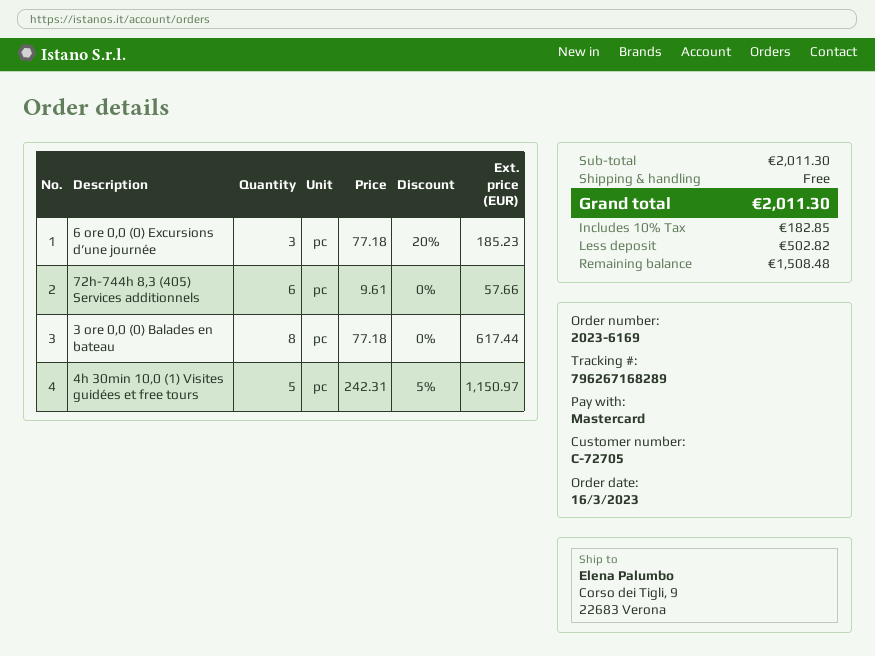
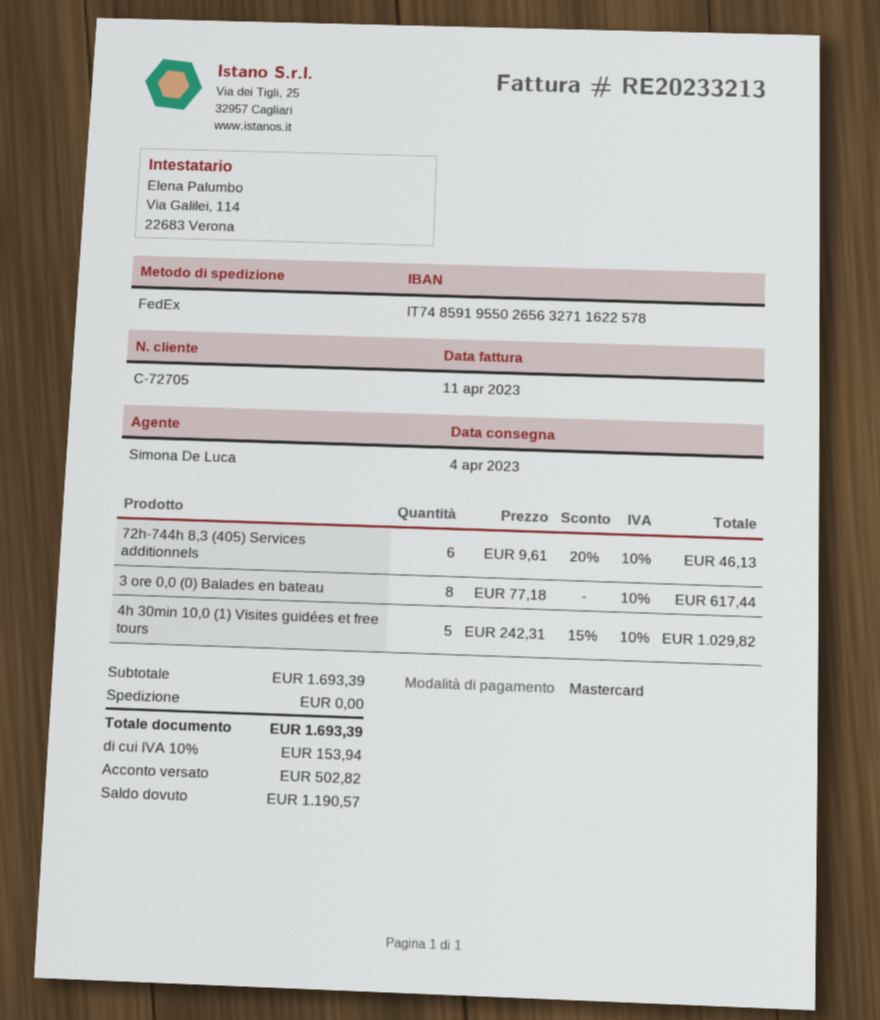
6 ore 0,0 (0) Excursions d’une journée: 3 x 77.18 - 20% = 185.23 -> none
72h-744h 8,3 (405) Services additionnels: 6 x 9.61 = 57.66 -> 6 x 9.61 - 20% = 46.13
4h 30min 10,0 (1) Visites guidées et free tours: 5 x 242.31 - 5% = 1150.97 -> 5 x 242.31 - 15% = 1029.82
subtotal: 2011.30 -> 1693.39
tax: 10% = 182.85 -> 10% = 153.94
total: 2011.30 -> 1693.39
balance: 1508.48 -> 1190.57

